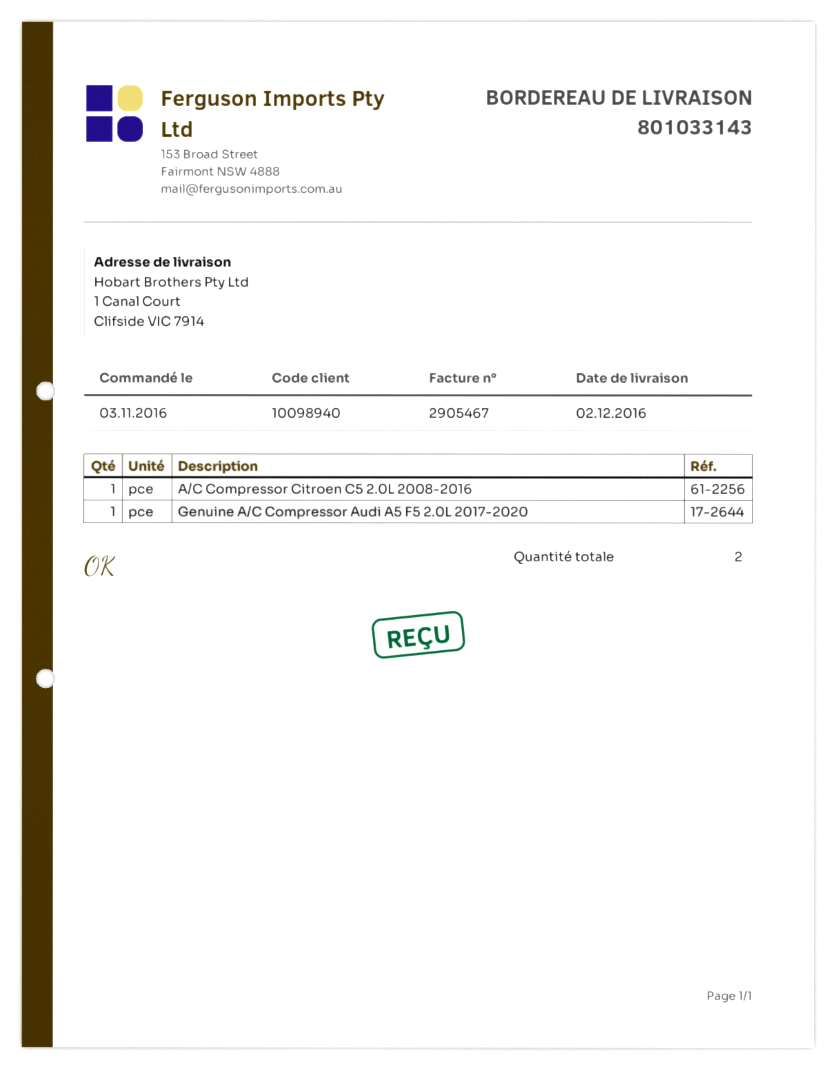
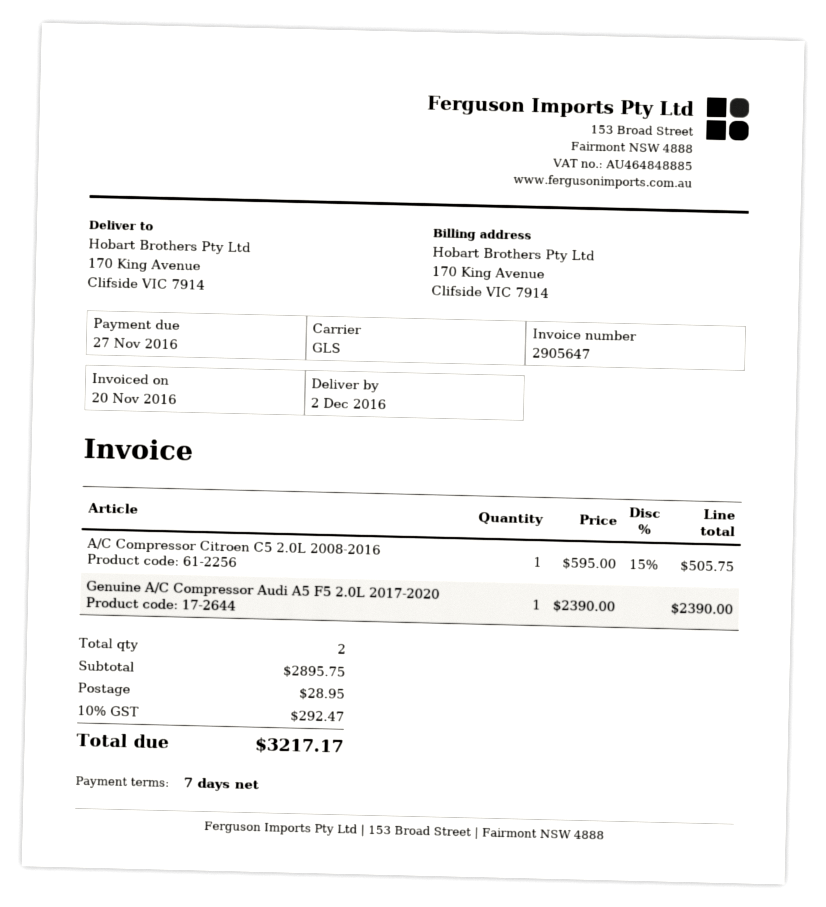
invoice number: 2905467 -> 2905647
ship to: 1 Canal Court, Clifside VIC 7914 -> 170 King Avenue, Clifside VIC 7914

